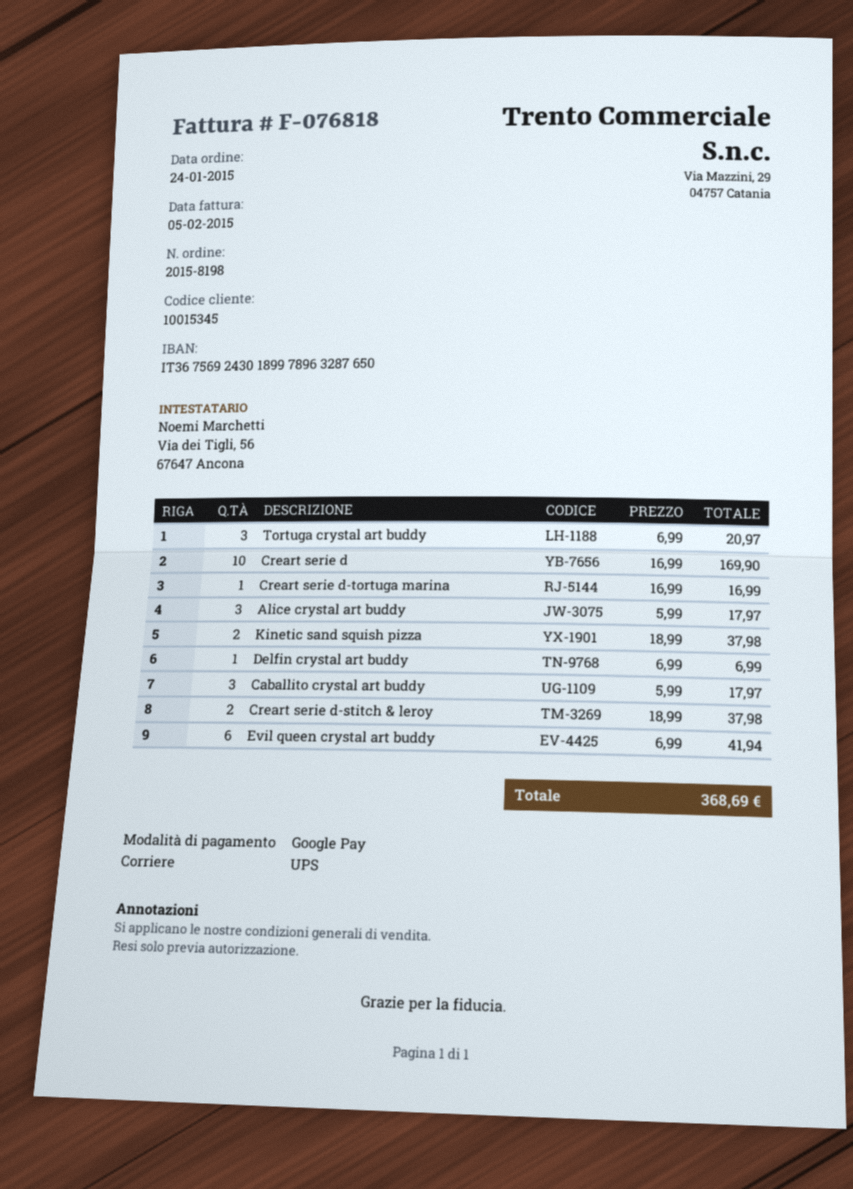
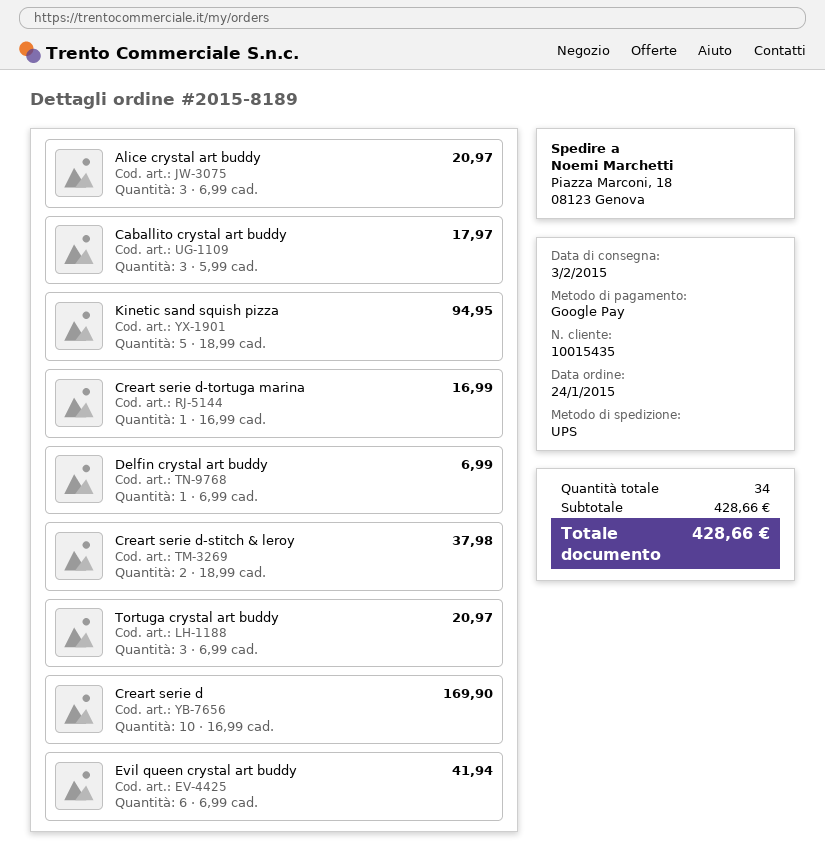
order number: 2015-8198 -> 2015-8189
customer number: 10015345 -> 10015435
Alice crystal art buddy: 3 x 5.99 = 17.97 -> 3 x 6.99 = 20.97
Kinetic sand squish pizza: 2 x 18.99 = 37.98 -> 5 x 18.99 = 94.95
total: 368.69 -> 428.66

